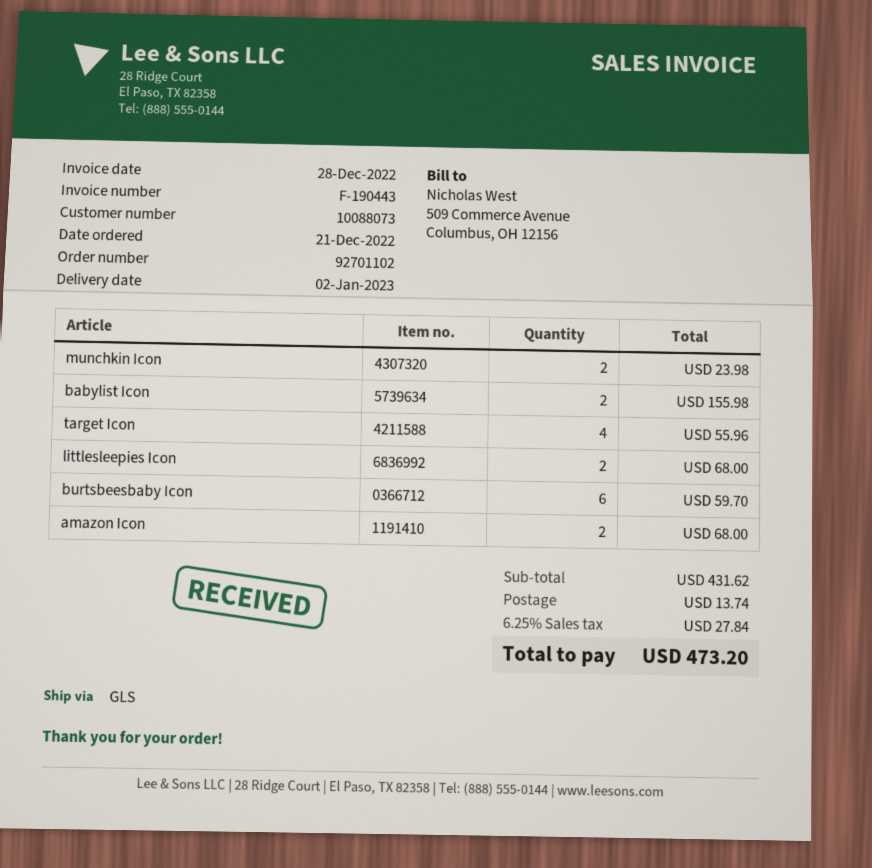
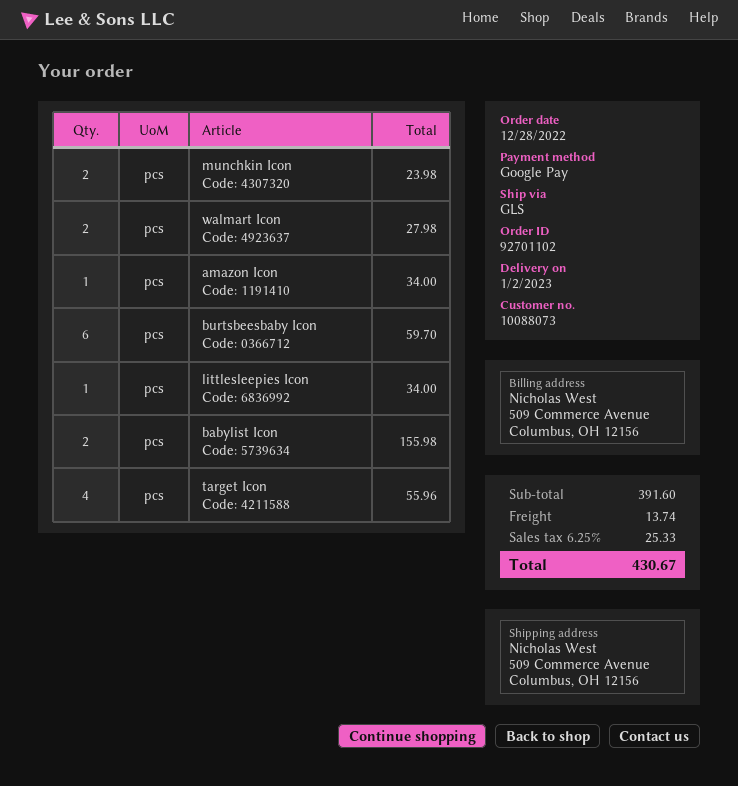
order date: 2022-12-21 -> 2022-12-28
littlesleepies Icon: 2 for 68.00 -> 1 for 34.00
amazon Icon: 2 for 68.00 -> 1 for 34.00
walmart Icon: none -> 2 for 27.98
subtotal: 431.62 -> 391.60
tax: 6.25% = 27.84 -> 6.25% = 25.33
total: 473.20 -> 430.67

